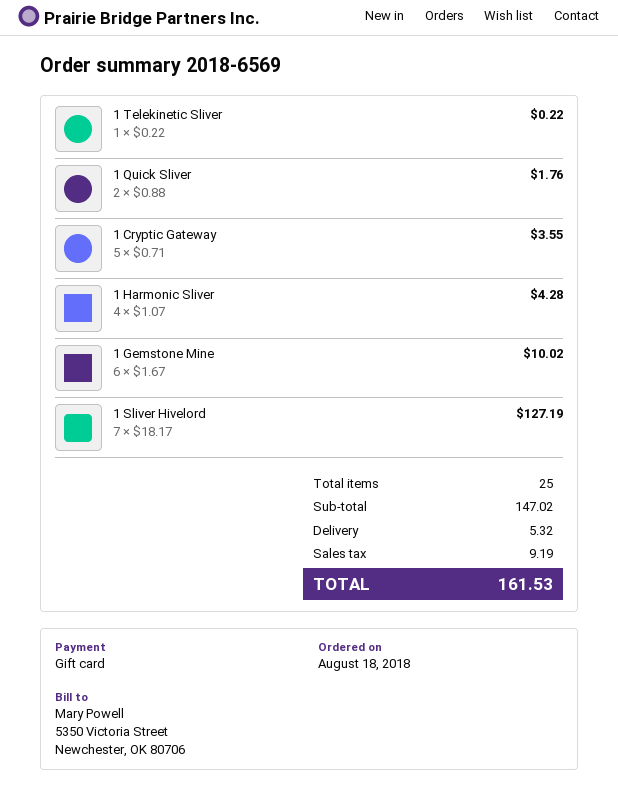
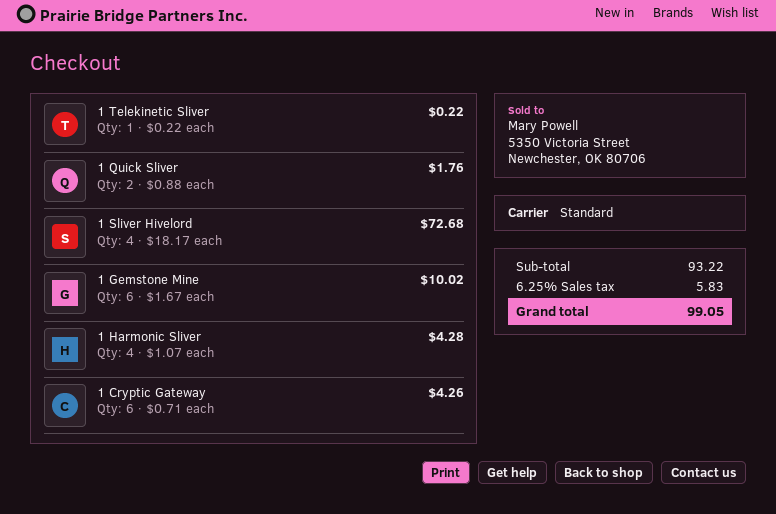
1 Cryptic Gateway: 5 x 0.71 = 3.55 -> 6 x 0.71 = 4.26
1 Sliver Hivelord: 7 x 18.17 = 127.19 -> 4 x 18.17 = 72.68
subtotal: 147.02 -> 93.22
shipping: 5.32 -> none
tax: 9.19 -> 5.83
total: 161.53 -> 99.05

